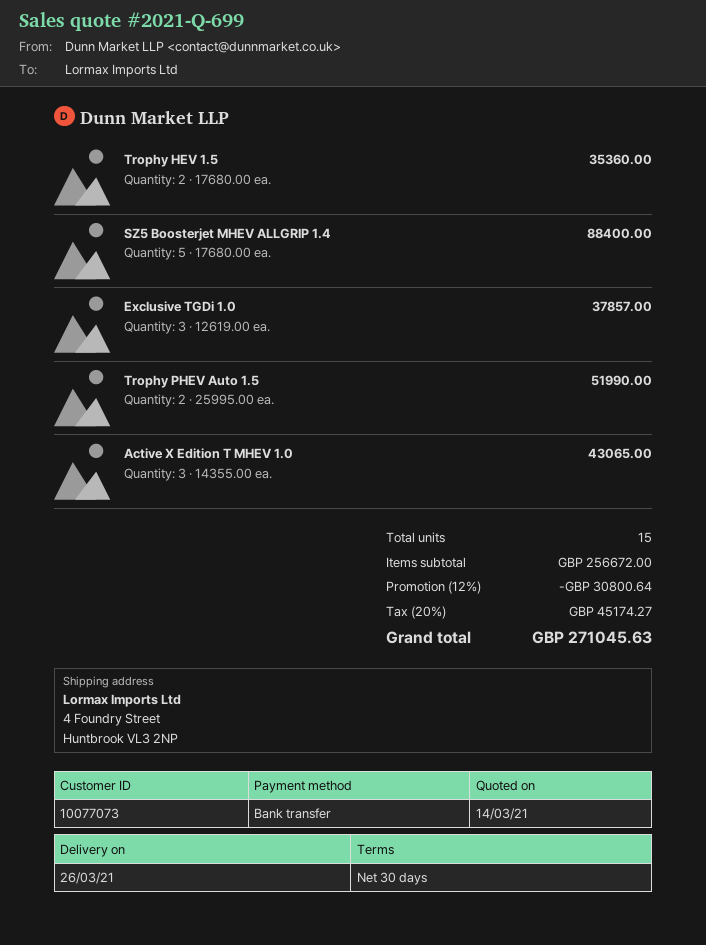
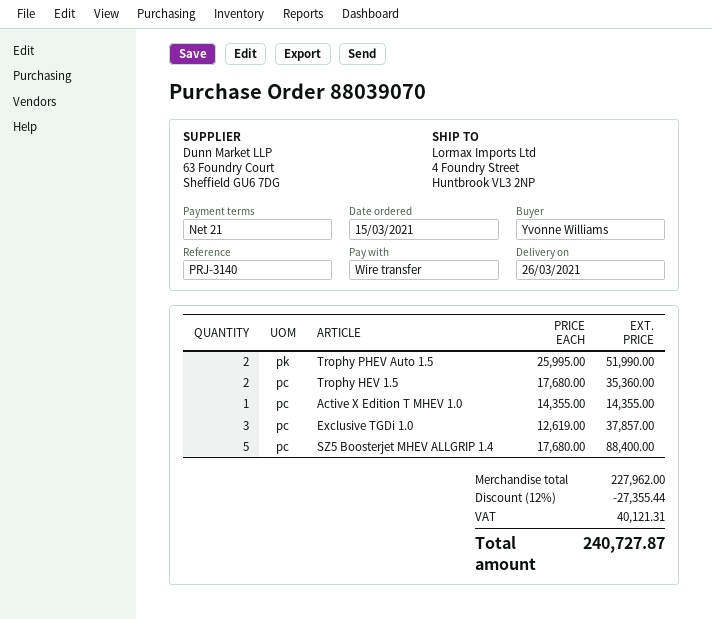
payment terms: 30 days -> 21 days
Active X Edition T MHEV 1.0: 3 x 14355.00 = 43065.00 -> 1 x 14355.00 = 14355.00
subtotal: 256672.00 -> 227962.00
discount: 12% = 30800.64 -> 12% = 27355.44
tax: 45174.27 -> 40121.31
total: 271045.63 -> 240727.87

